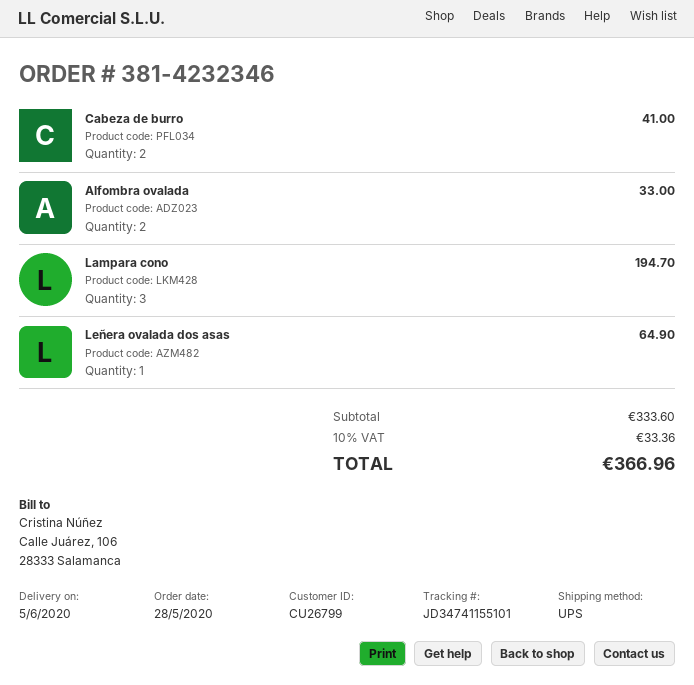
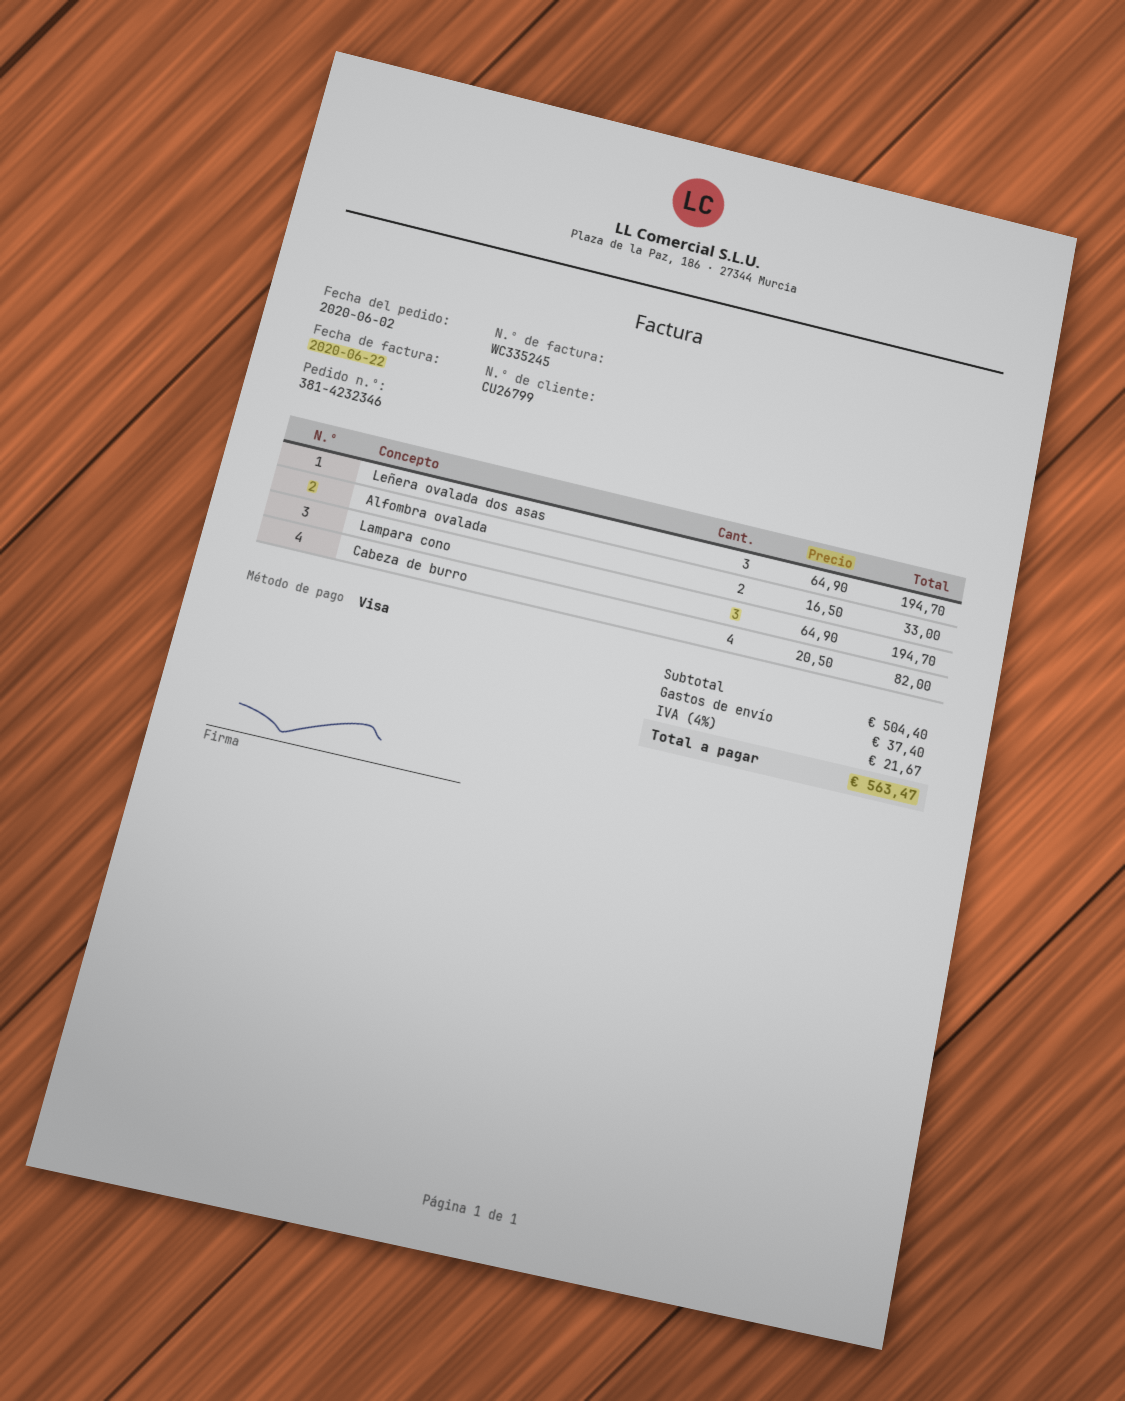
order date: 2020-05-28 -> 2020-06-02
Cabeza de burro: 2 for 41.00 -> 4 for 82.00
Leñera ovalada dos asas: 1 for 64.90 -> 3 for 194.70
subtotal: 333.60 -> 504.40
shipping: none -> 37.40
tax: 10% = 33.36 -> 4% = 21.67
total: 366.96 -> 563.47

